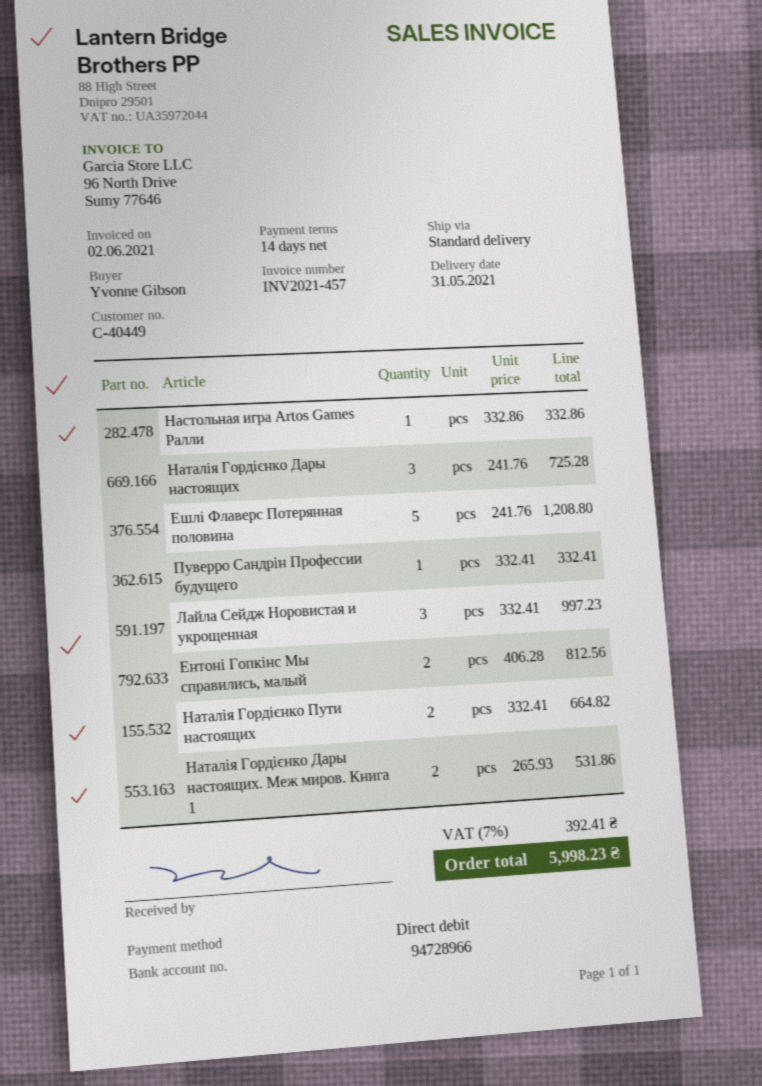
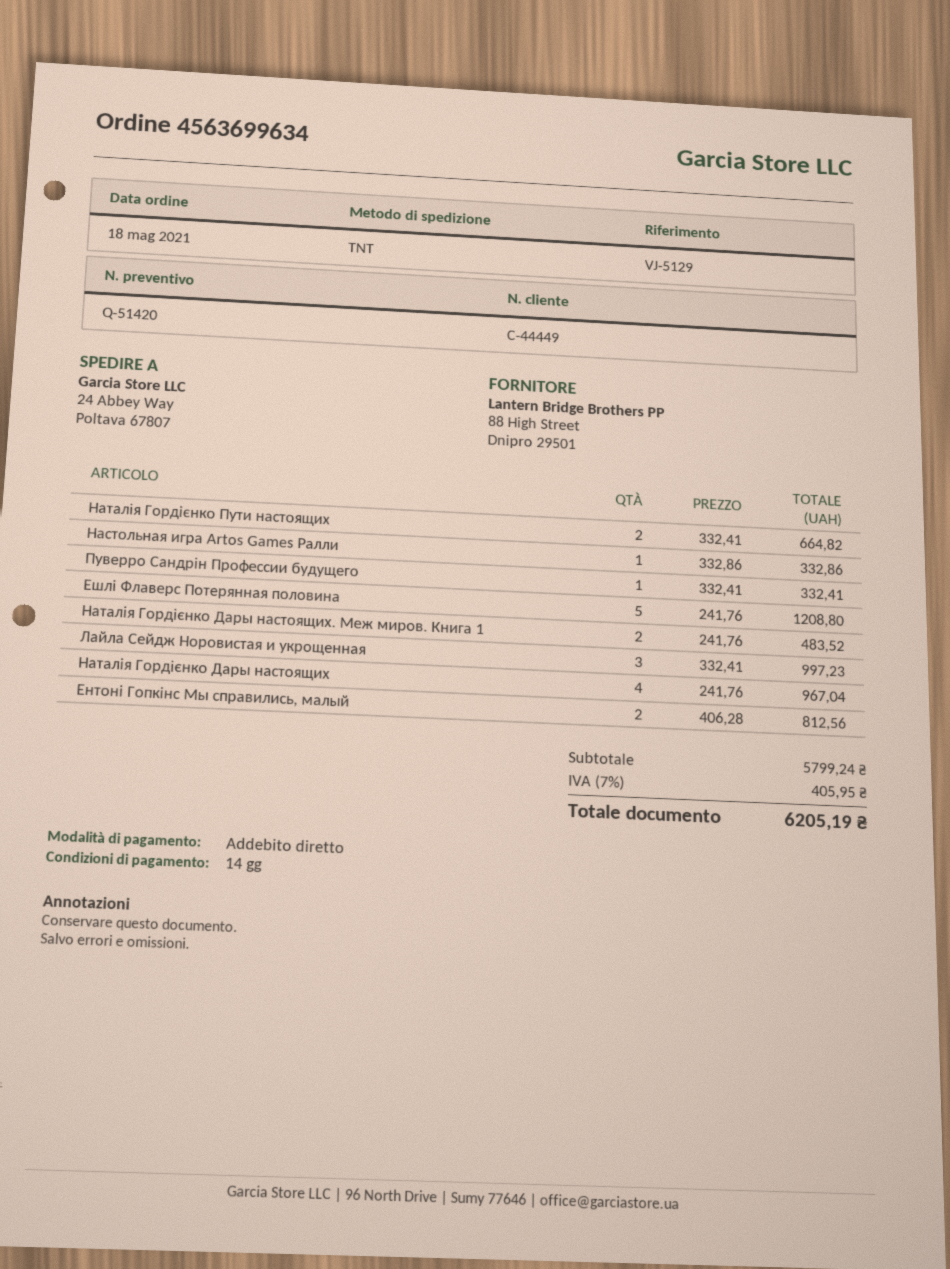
customer number: C-40449 -> C-44449
shipping method: standard -> TNT
Наталія Гордієнко Дары настоящих: 3 x 241.76 = 725.28 -> 4 x 241.76 = 967.04
Наталія Гордієнко Дары настоящих. Меж миров. Книга 1: 2 x 265.93 = 531.86 -> 2 x 241.76 = 483.52
tax: 7% = 392.41 -> 7% = 405.95
total: 5998.23 -> 6205.19

